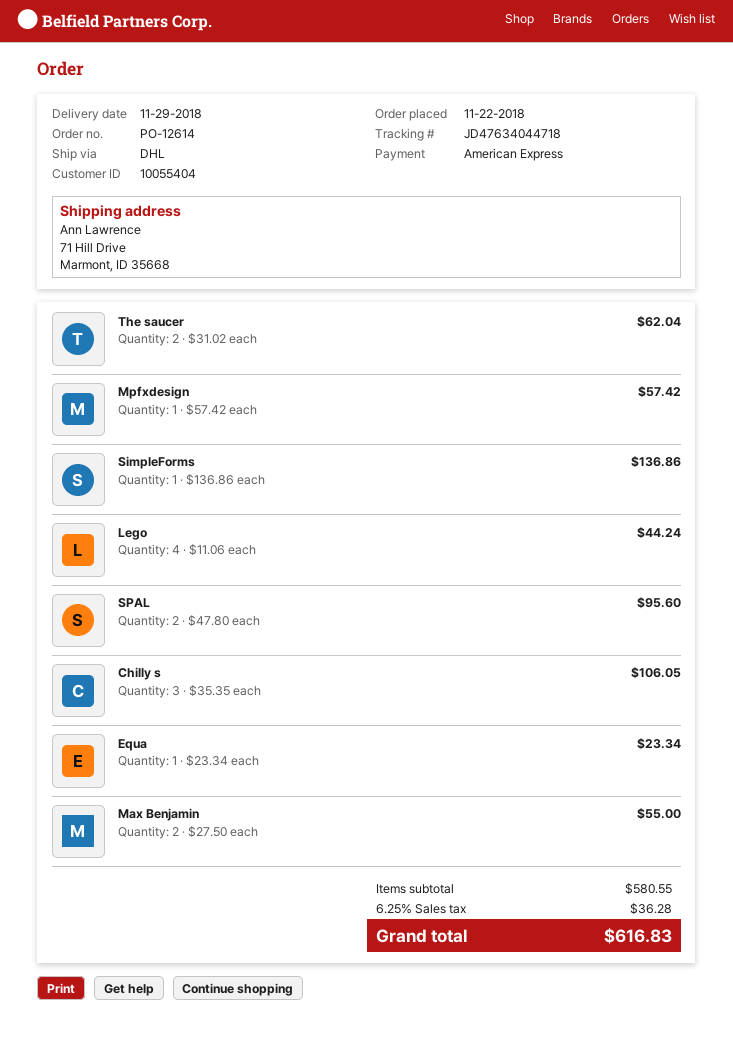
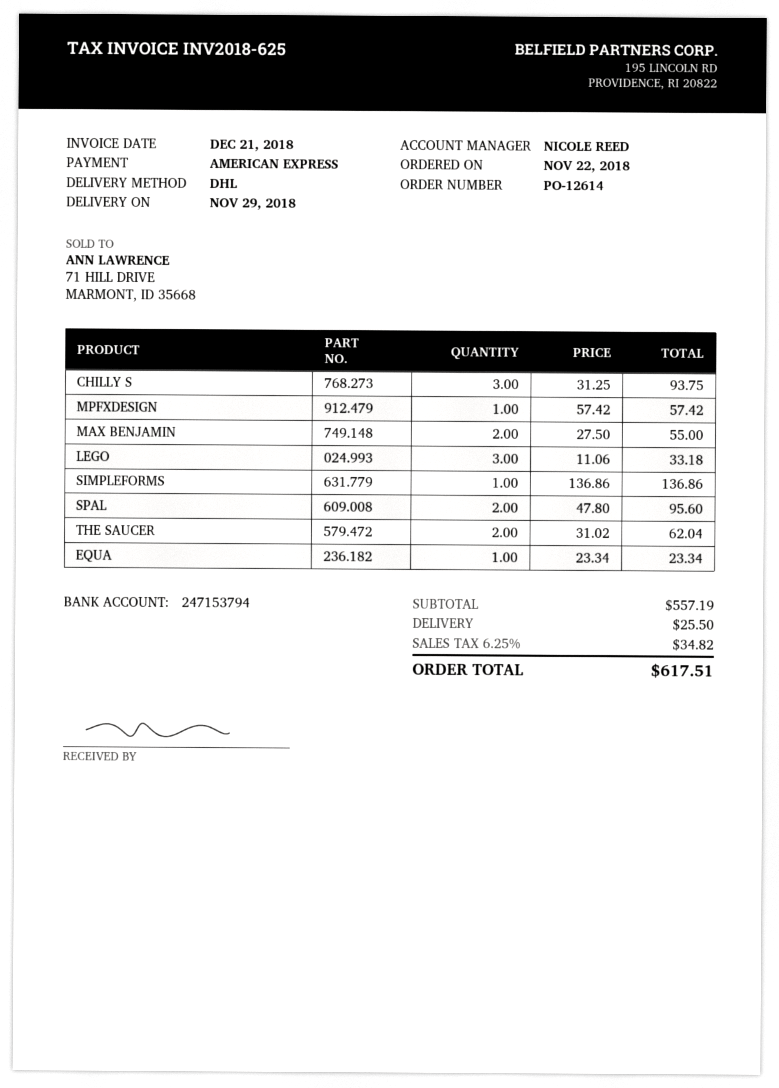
Lego: 4 x 11.06 = 44.24 -> 3 x 11.06 = 33.18
Chilly s: 3 x 35.35 = 106.05 -> 3 x 31.25 = 93.75
subtotal: 580.55 -> 557.19
shipping: none -> 25.50
tax: 6.25% = 36.28 -> 6.25% = 34.82
total: 616.83 -> 617.51

